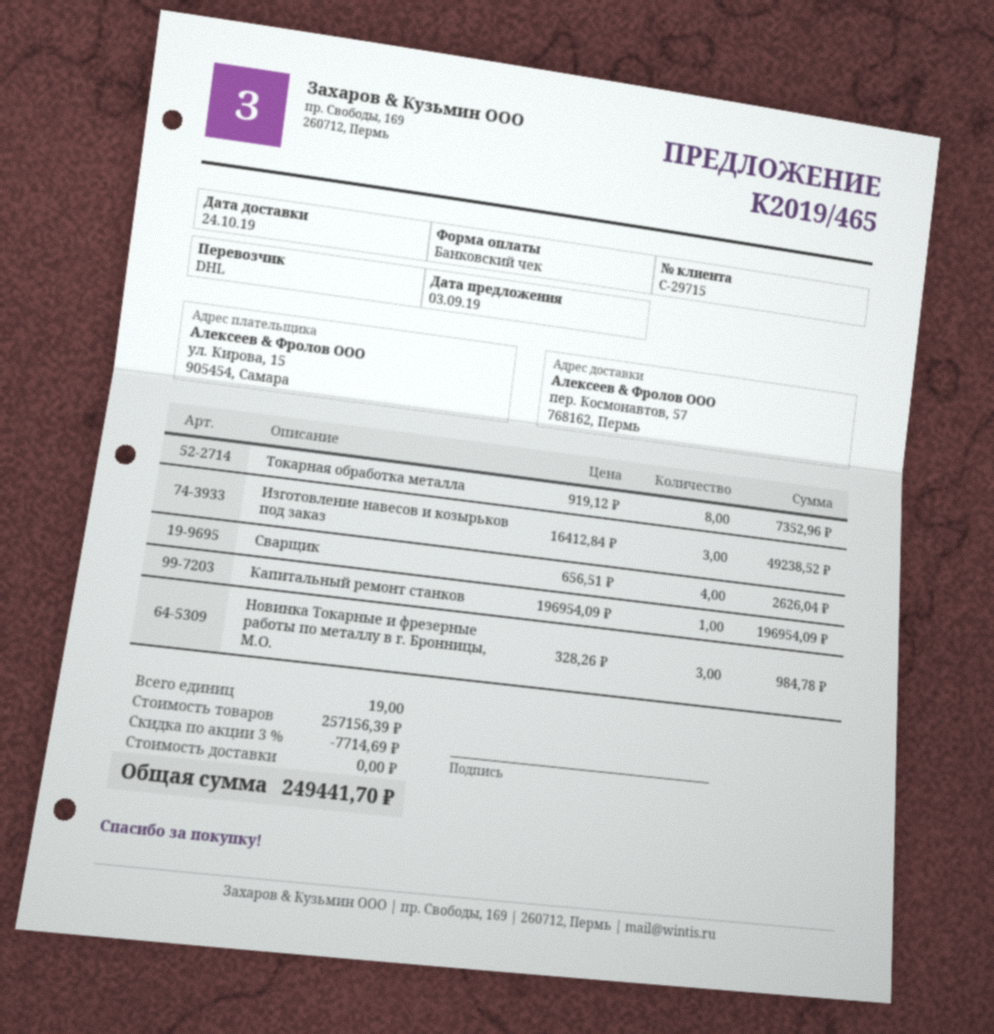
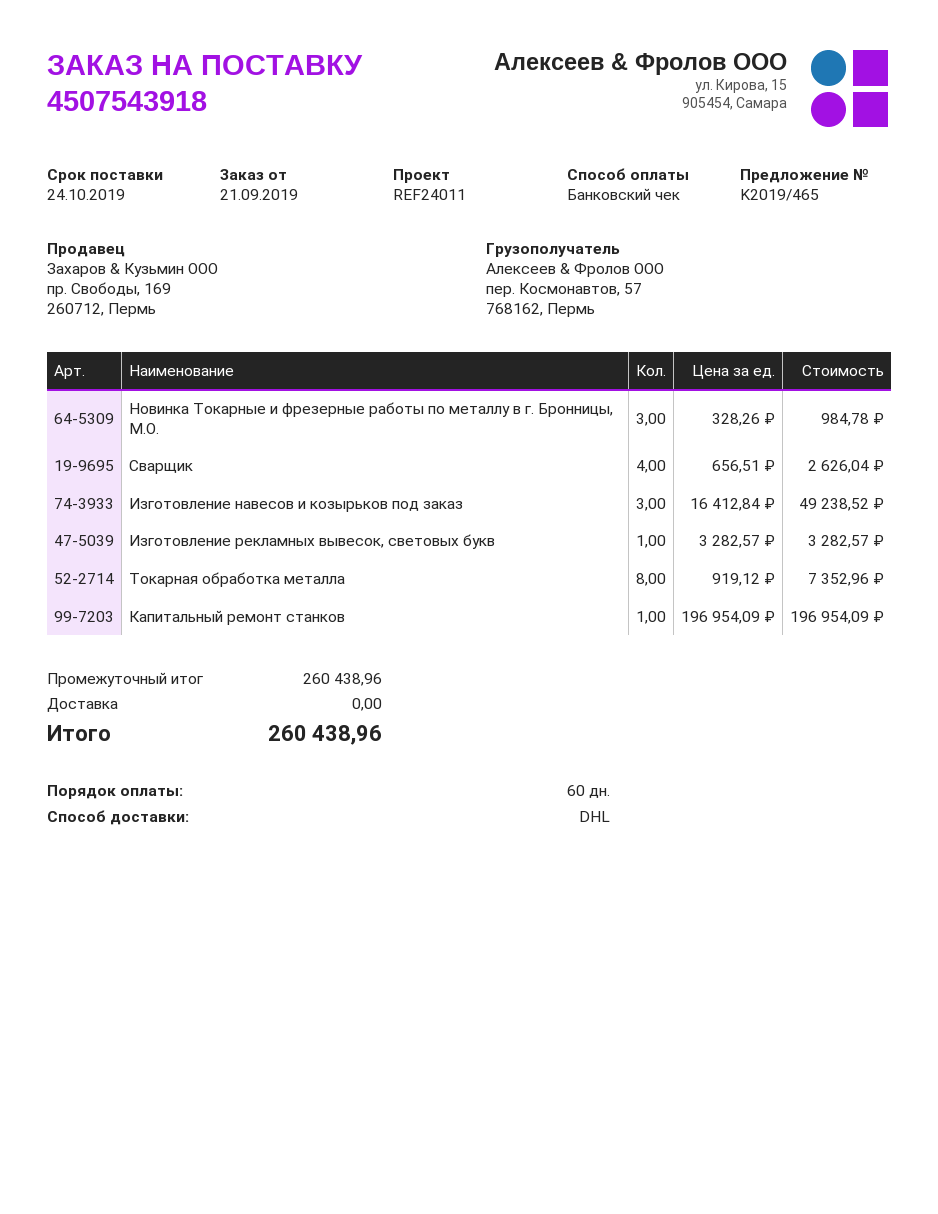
Изготовление рекламных вывесок, световых букв: none -> 1 x 3282.57 = 3282.57
subtotal: 257156.39 -> 260438.96
discount: 3% = 7714.69 -> none
total: 249441.70 -> 260438.96

